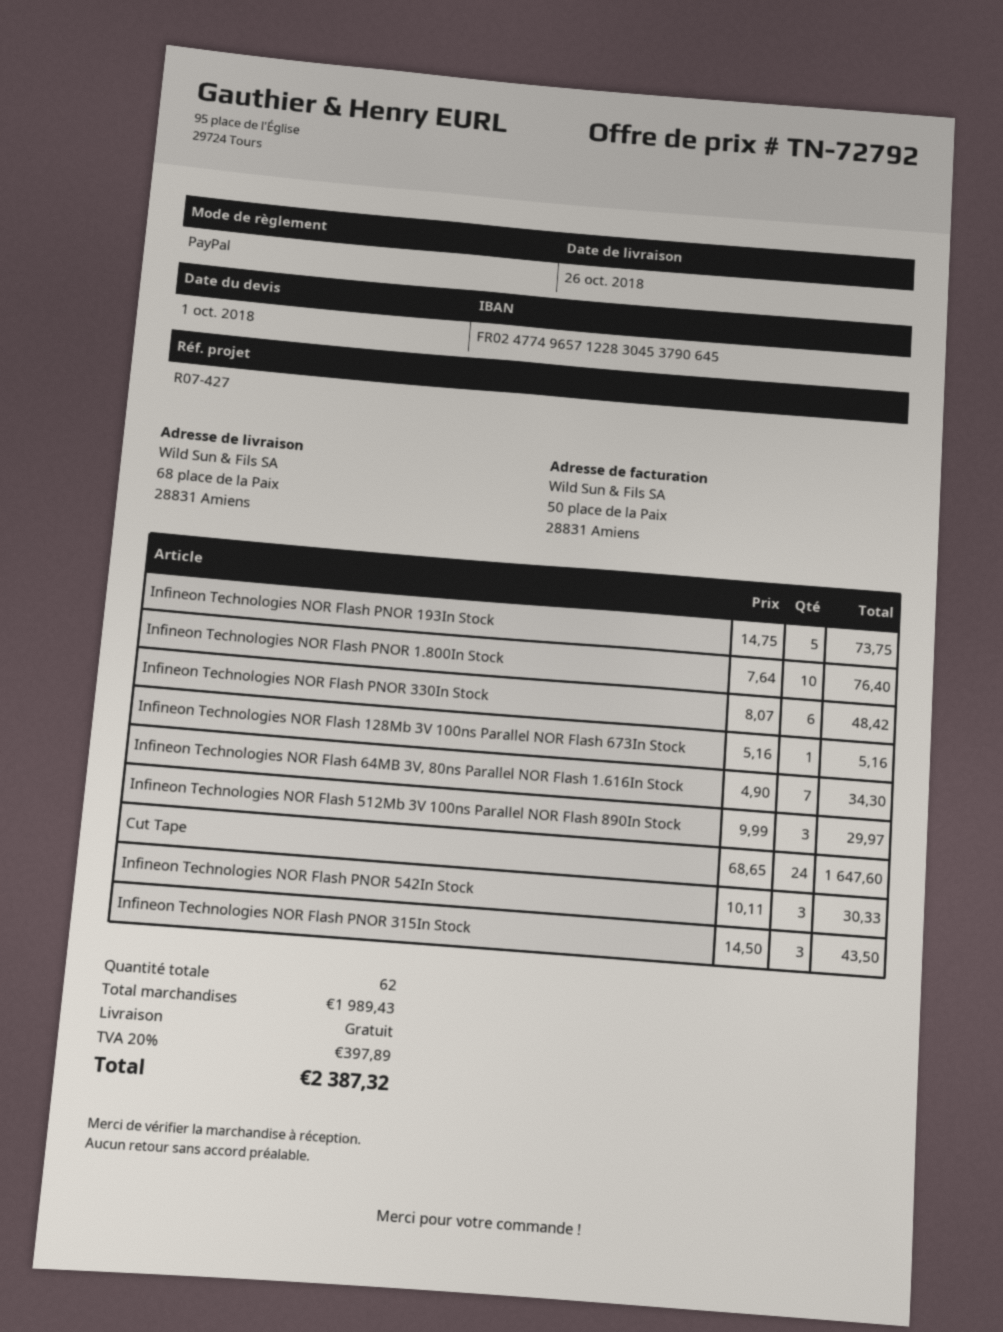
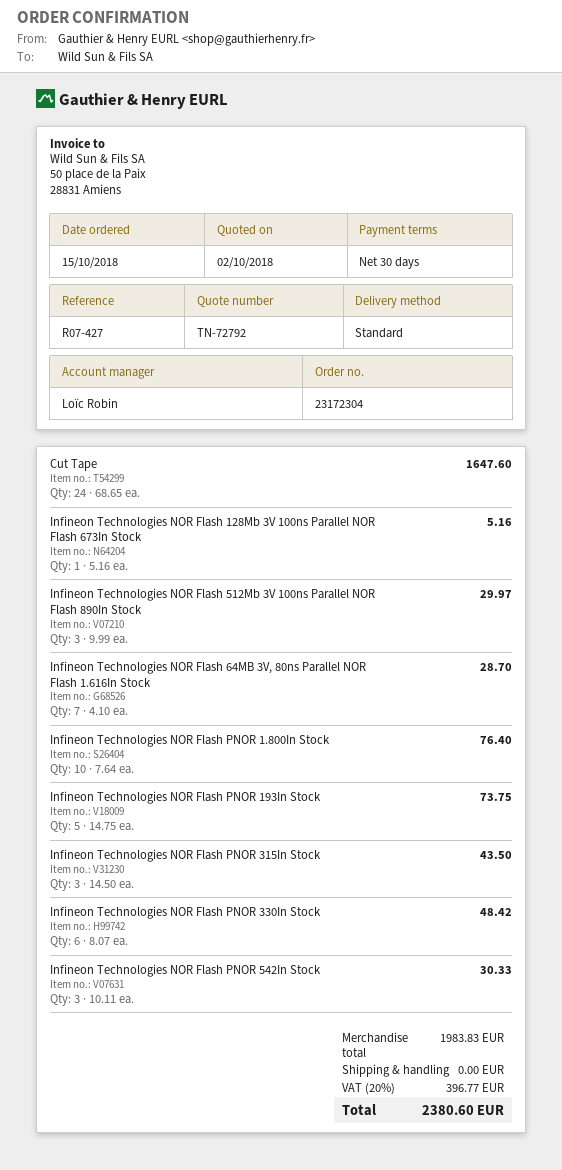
quote date: 2018-10-01 -> 2018-10-02
Infineon Technologies NOR Flash 64MB 3V, 80ns Parallel NOR Flash 1.616In Stock: 7 x 4.90 = 34.30 -> 7 x 4.10 = 28.70
subtotal: 1989.43 -> 1983.83
tax: 20% = 397.89 -> 20% = 396.77
total: 2387.32 -> 2380.60

